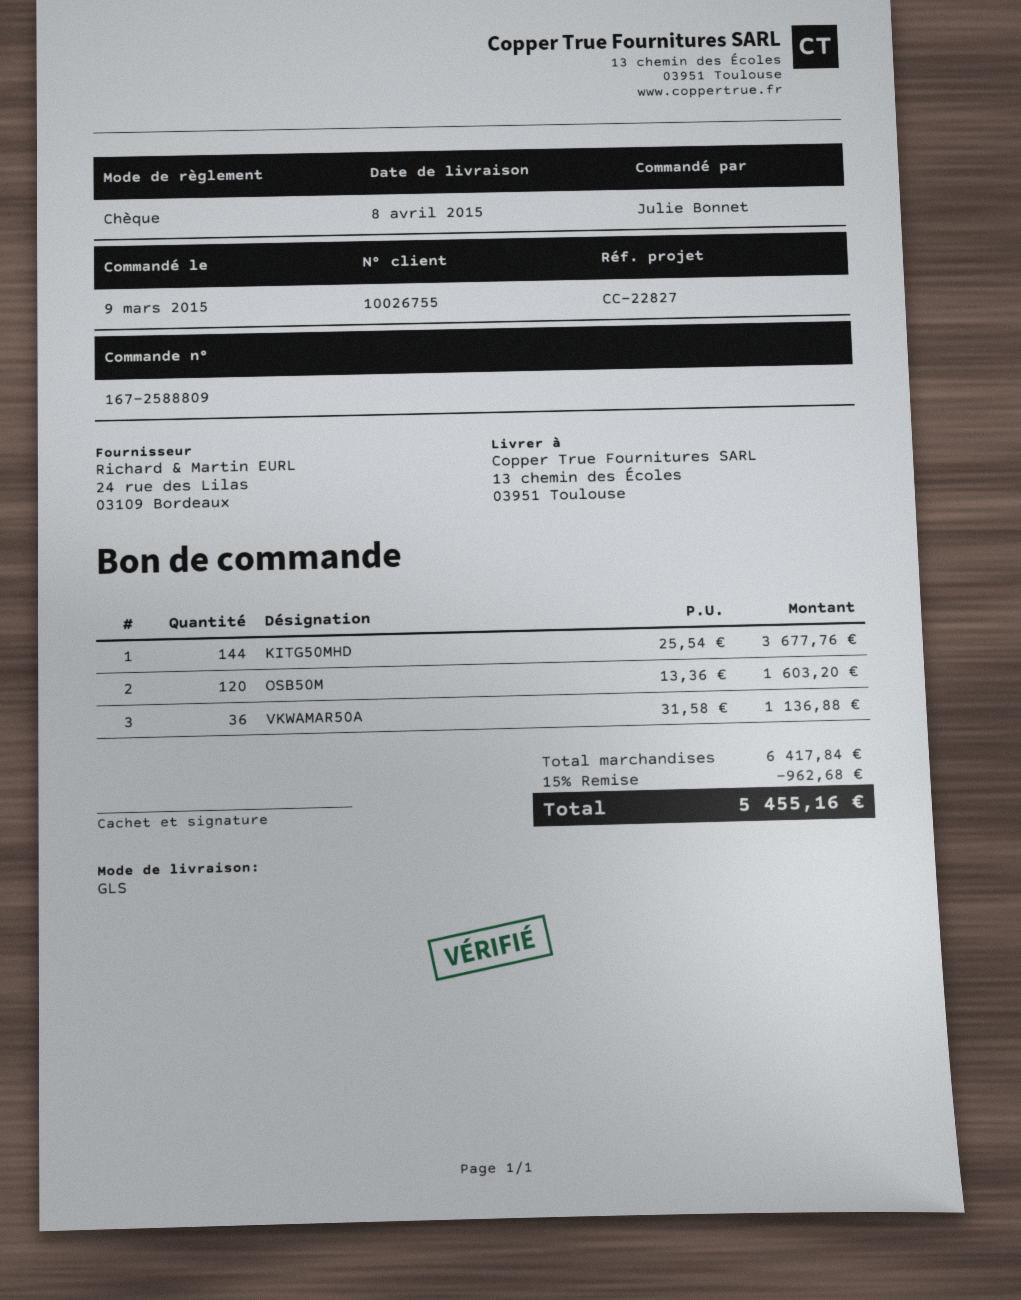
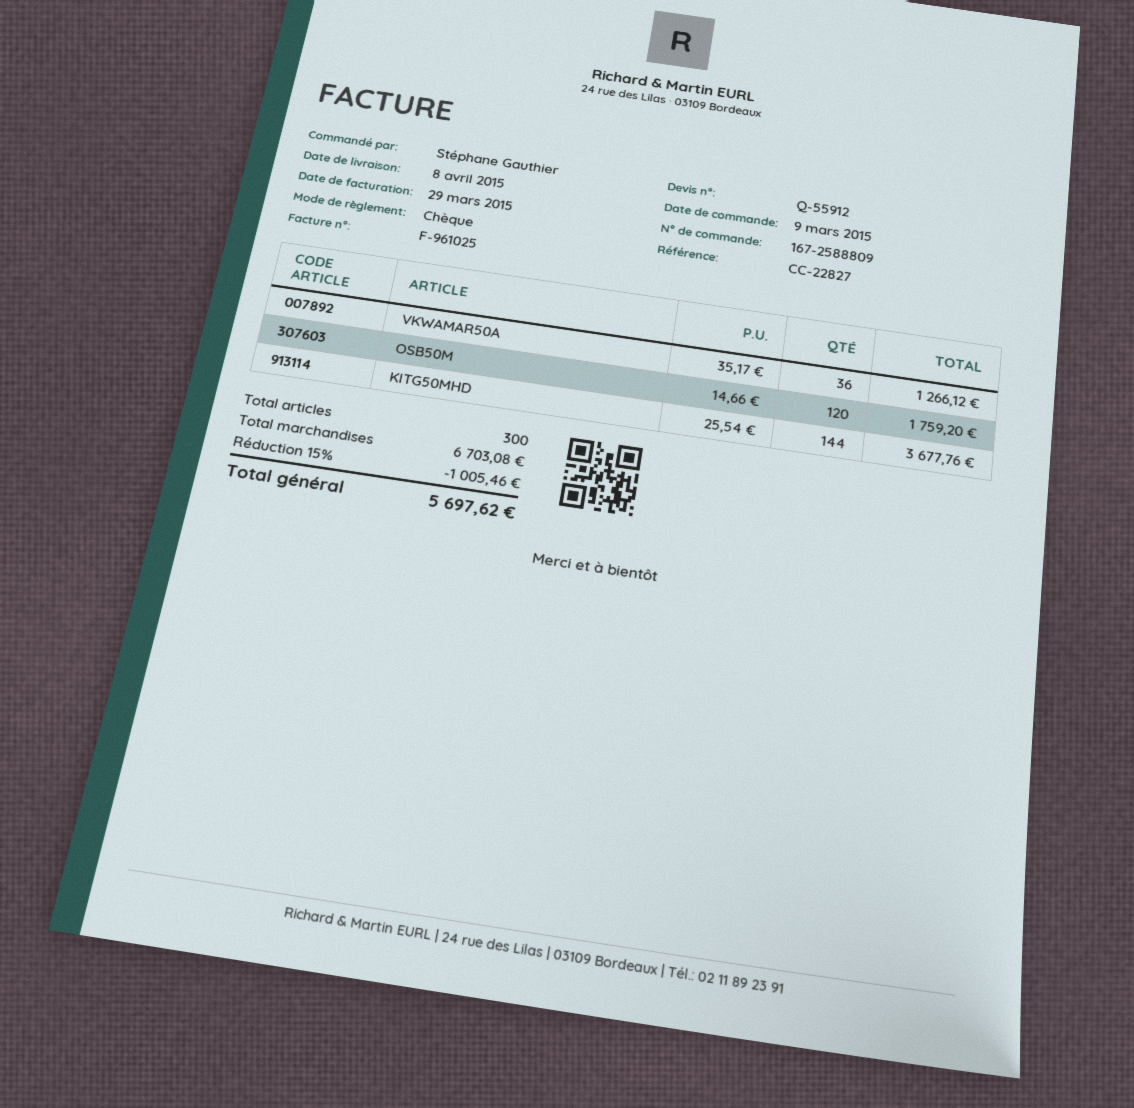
ordered by: Julie Bonnet -> Stéphane Gauthier
OSB50M: 120 x 13.36 = 1603.20 -> 120 x 14.66 = 1759.20
VKWAMAR50A: 36 x 31.58 = 1136.88 -> 36 x 35.17 = 1266.12
subtotal: 6417.84 -> 6703.08
discount: 15% = 962.68 -> 15% = 1005.46
total: 5455.16 -> 5697.62

